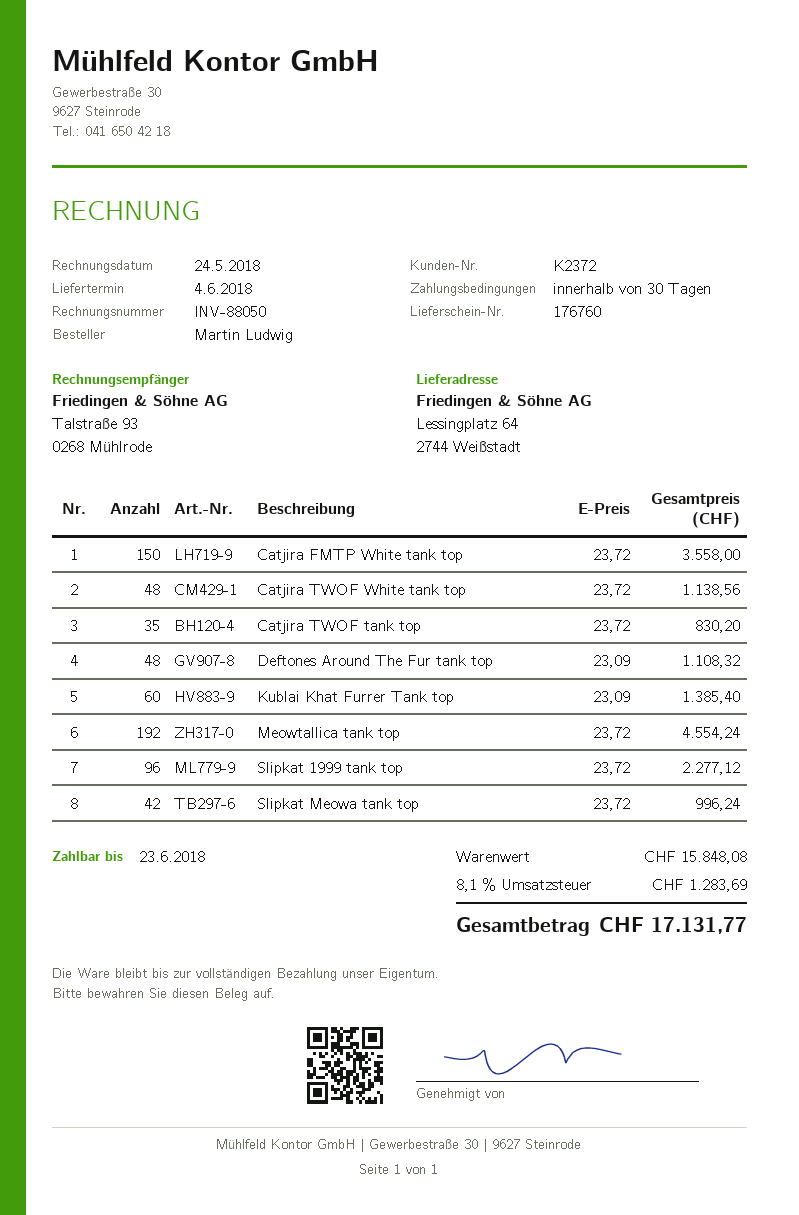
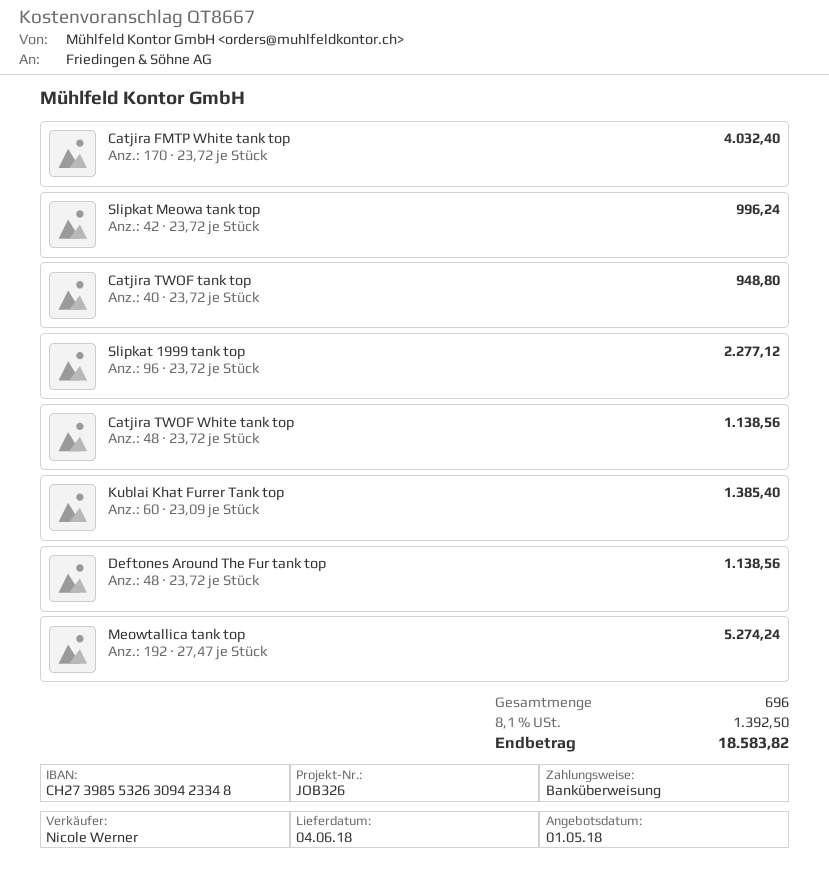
Catjira FMTP White tank top: 150 x 23.72 = 3558.00 -> 170 x 23.72 = 4032.40
Catjira TWOF tank top: 35 x 23.72 = 830.20 -> 40 x 23.72 = 948.80
Deftones Around The Fur tank top: 48 x 23.09 = 1108.32 -> 48 x 23.72 = 1138.56
Meowtallica tank top: 192 x 23.72 = 4554.24 -> 192 x 27.47 = 5274.24
tax: 8.1% = 1283.69 -> 8.1% = 1392.50
total: 17131.77 -> 18583.82

